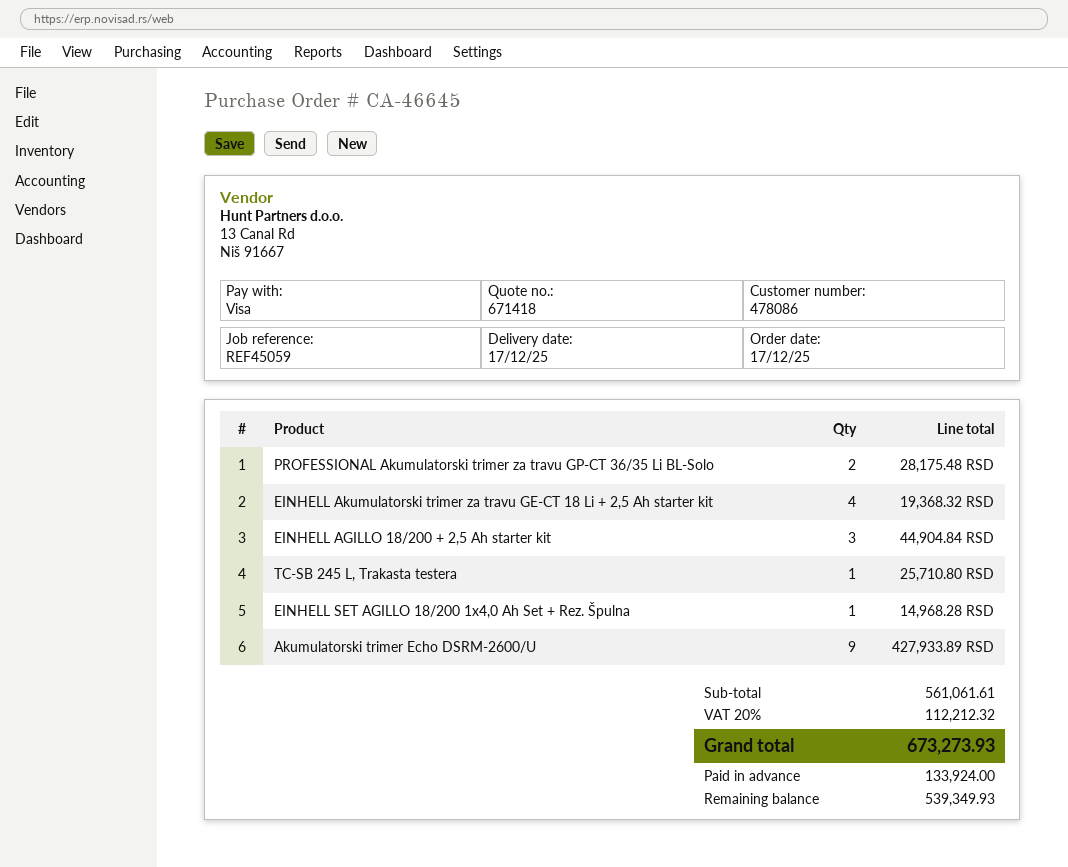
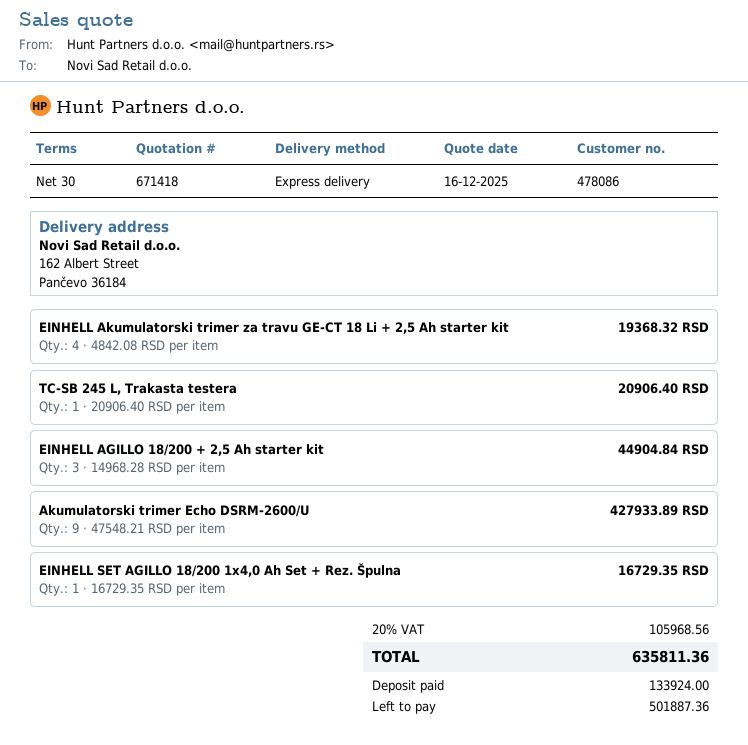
PROFESSIONAL Akumulatorski trimer za travu GP-CT 36/35 Li BL-Solo: 2 for 28175.48 -> none
TC-SB 245 L, Trakasta testera: 1 for 25710.80 -> 1 for 20906.40
EINHELL SET AGILLO 18/200 1x4,0 Ah Set + Rez. Špulna: 1 for 14968.28 -> 1 for 16729.35
tax: 20% = 112212.32 -> 20% = 105968.56
total: 673273.93 -> 635811.36
balance: 539349.93 -> 501887.36

